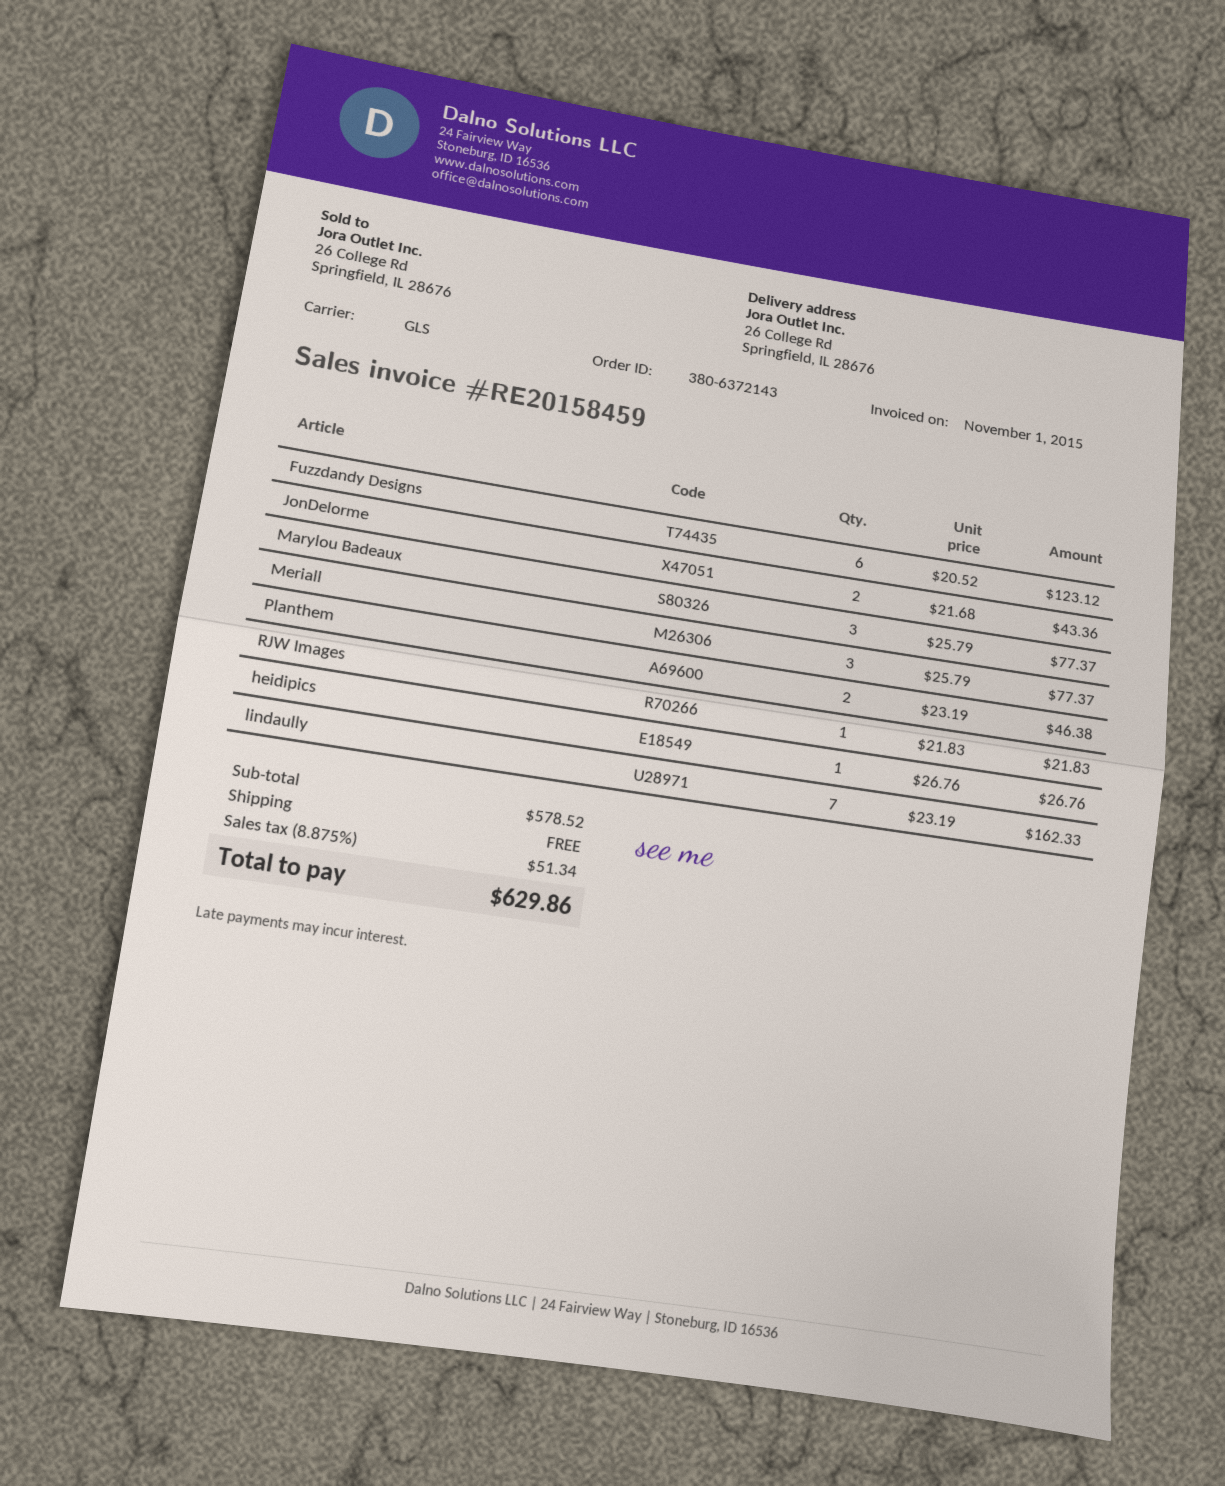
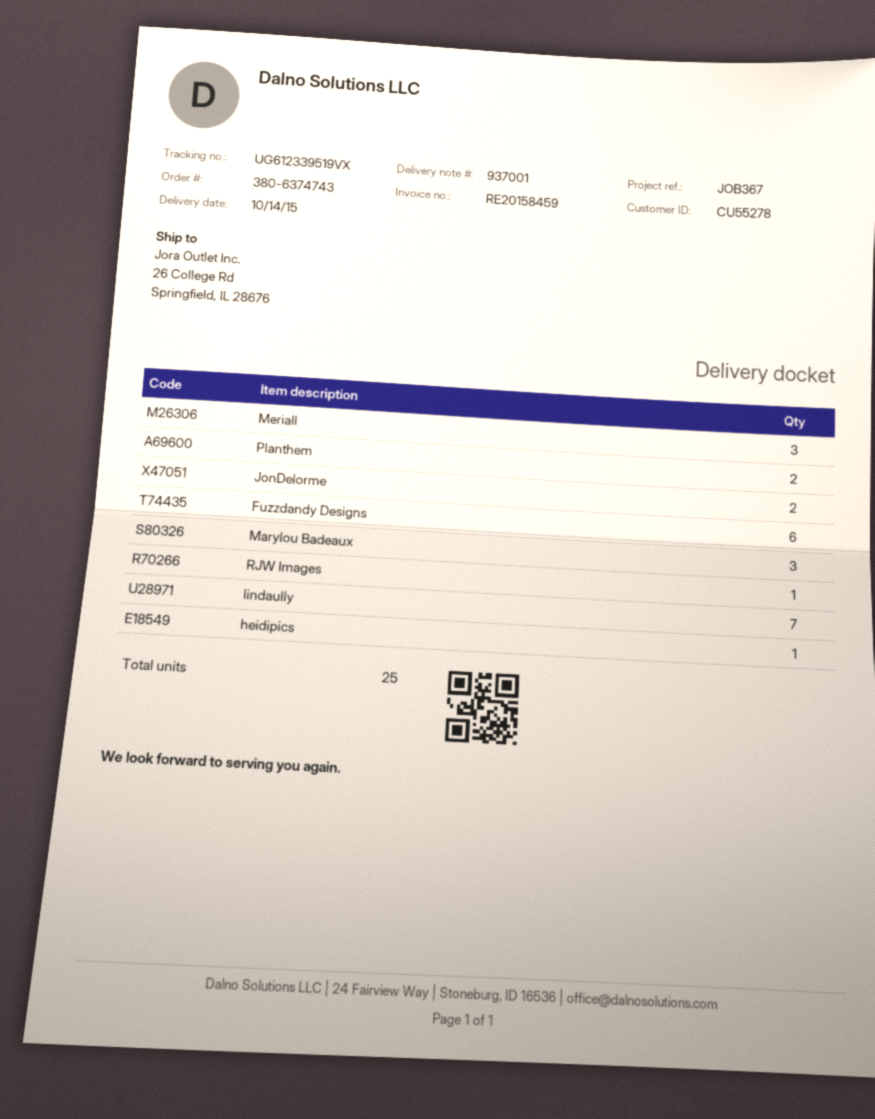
order number: 380-6372143 -> 380-6374743

